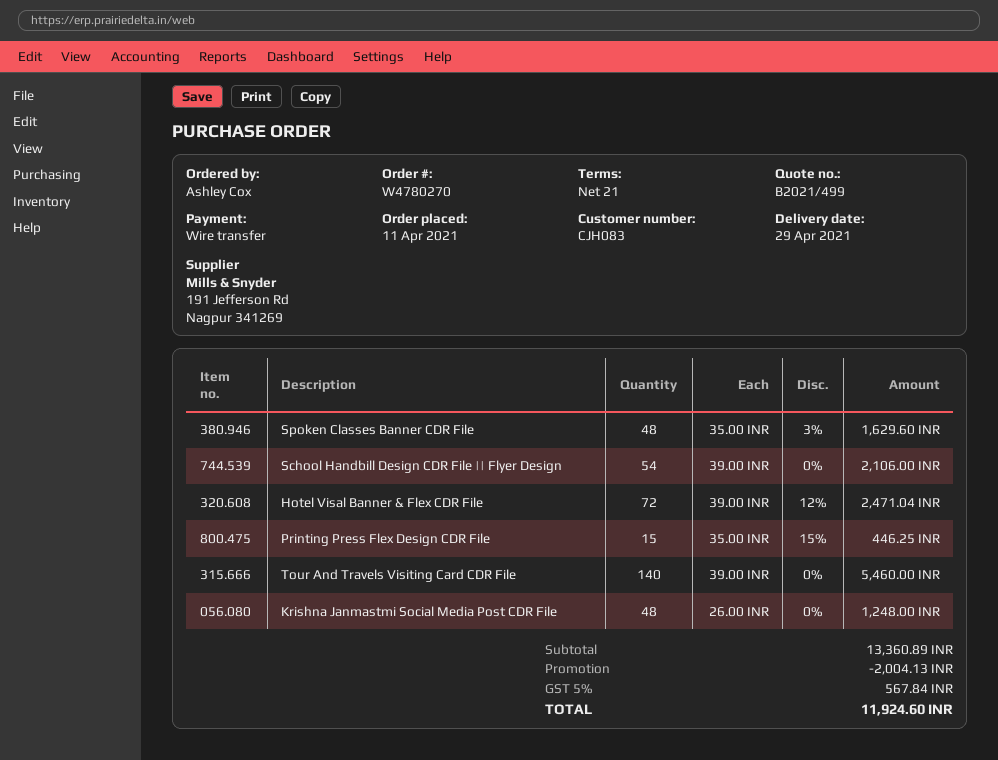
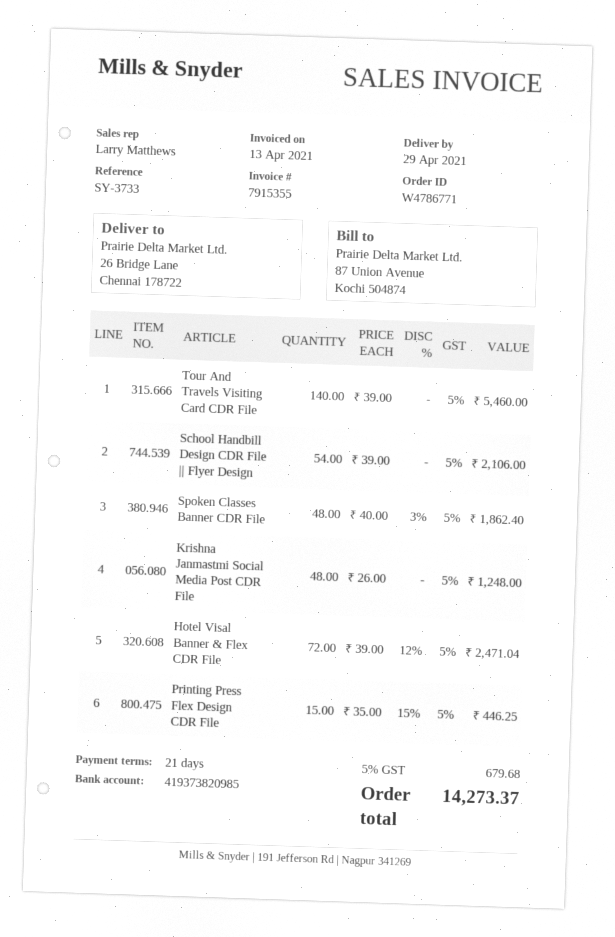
order number: W4780270 -> W4786771
Spoken Classes Banner CDR File: 48 x 35.00 - 3% = 1629.60 -> 48 x 40.00 - 3% = 1862.40
discount: 2004.13 -> none
tax: 5% = 567.84 -> 5% = 679.68
total: 11924.60 -> 14273.37

